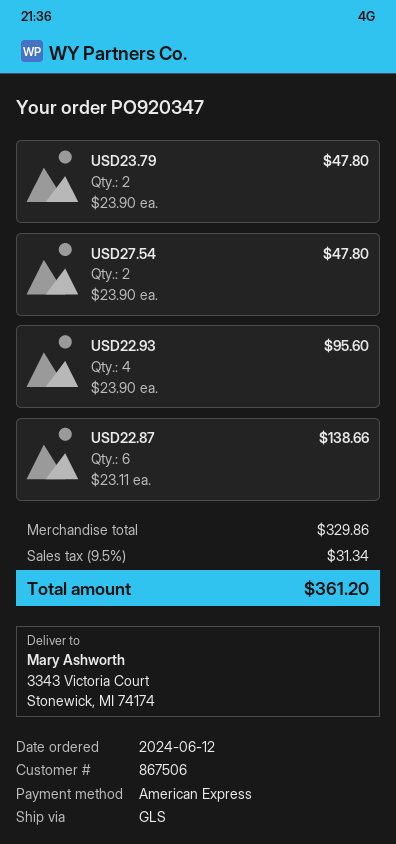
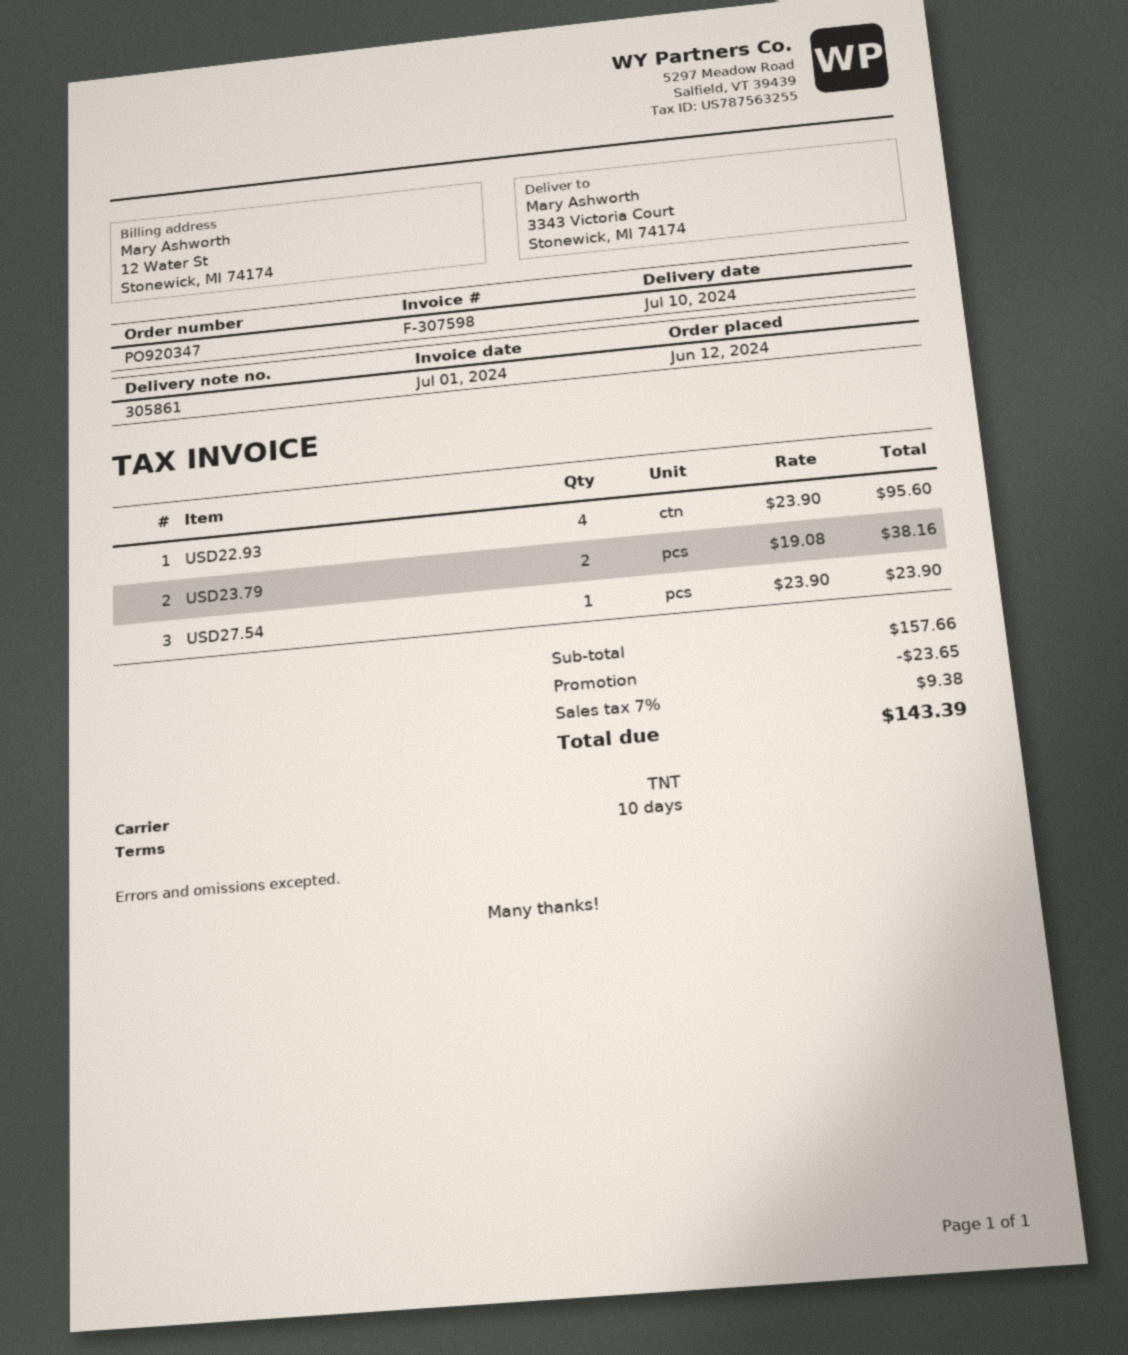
shipping method: GLS -> TNT
USD23.79: 2 x 23.90 = 47.80 -> 2 x 19.08 = 38.16
USD27.54: 2 x 23.90 = 47.80 -> 1 x 23.90 = 23.90
USD22.87: 6 x 23.11 = 138.66 -> none
subtotal: 329.86 -> 157.66
discount: none -> 23.65
tax: 9.5% = 31.34 -> 7% = 9.38
total: 361.20 -> 143.39

